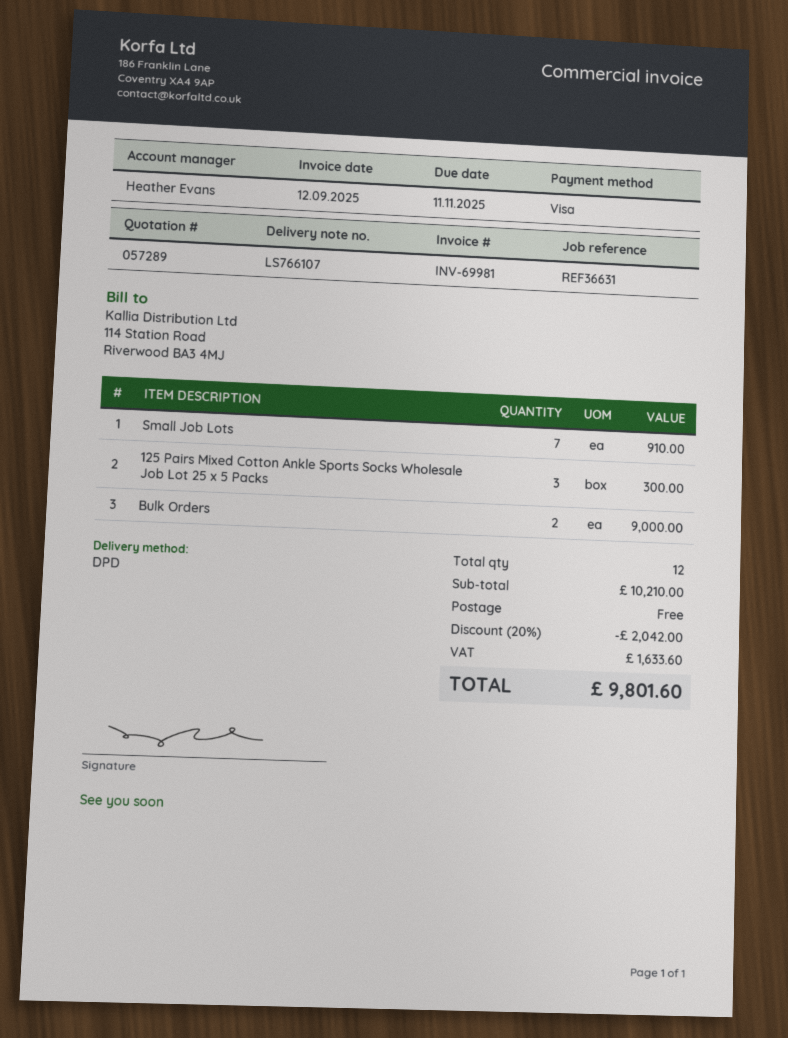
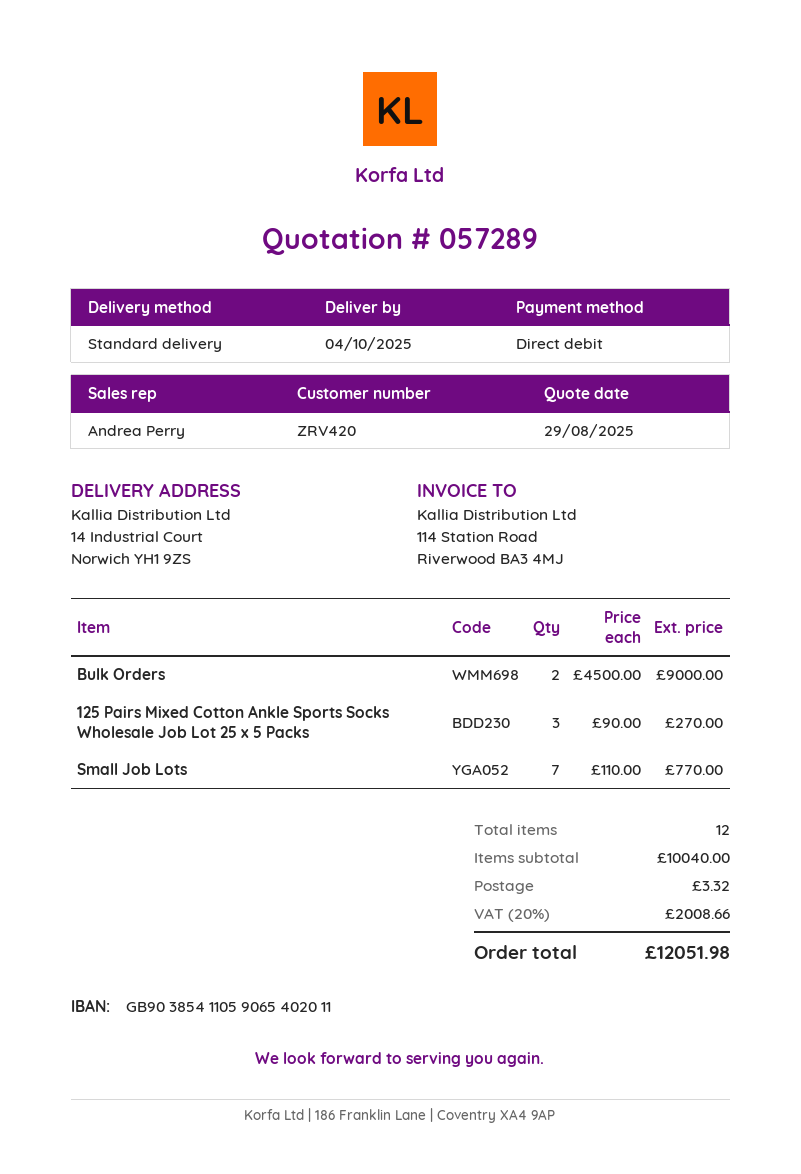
sales rep: Heather Evans -> Andrea Perry
payment method: Visa -> direct debit
shipping method: DPD -> standard
Small Job Lots: 7 for 910.00 -> 7 for 770.00
125 Pairs Mixed Cotton Ankle Sports Socks Wholesale Job Lot 25 x 5 Packs: 3 for 300.00 -> 3 for 270.00
subtotal: 10210.00 -> 10040.00
discount: 20% = 2042.00 -> none
shipping: 0.00 -> 3.32
tax: 1633.60 -> 2008.66
total: 9801.60 -> 12051.98

